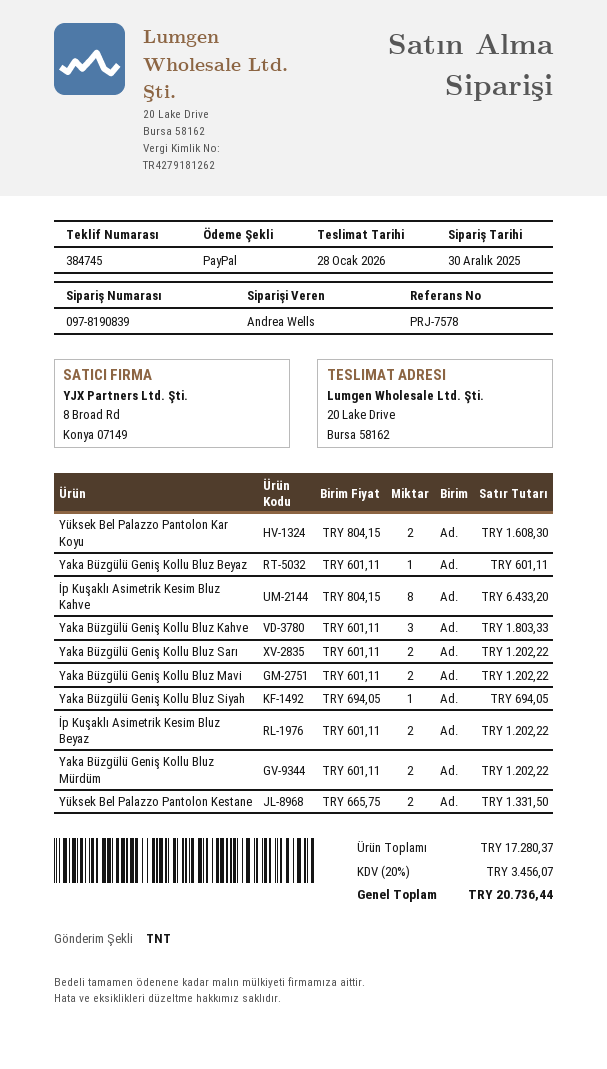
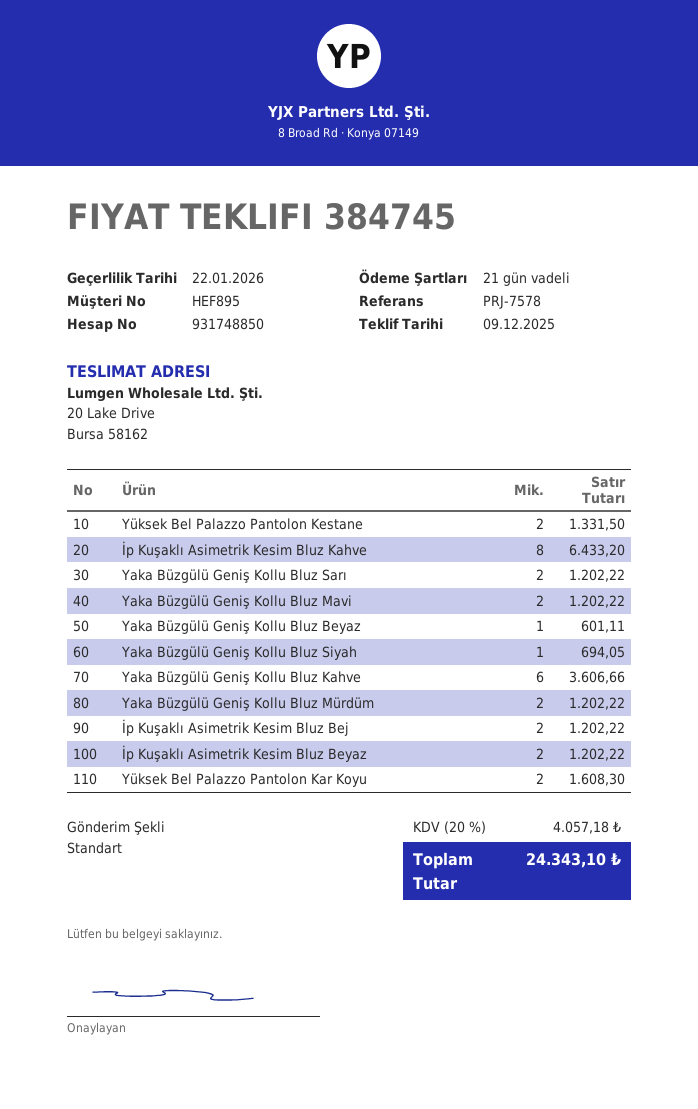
shipping method: TNT -> standard
Yaka Büzgülü Geniş Kollu Bluz Kahve: 3 for 1803.33 -> 6 for 3606.66
İp Kuşaklı Asimetrik Kesim Bluz Bej: none -> 2 for 1202.22
tax: 20% = 3456.07 -> 20% = 4057.18
total: 20736.44 -> 24343.10

